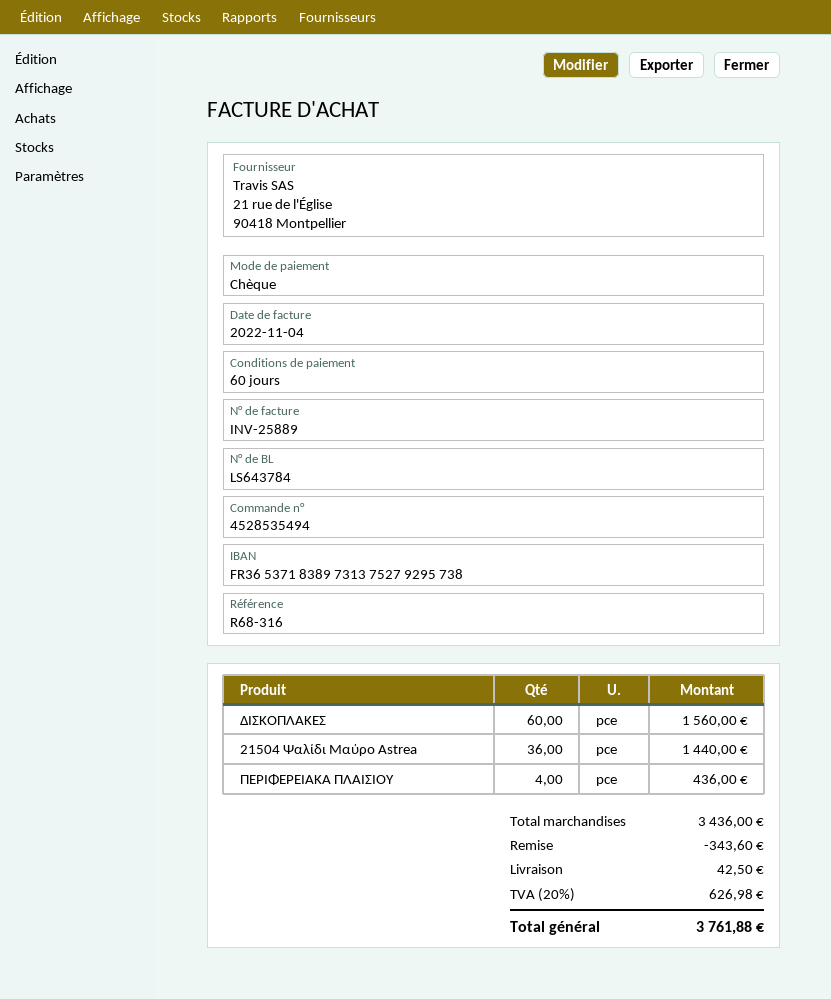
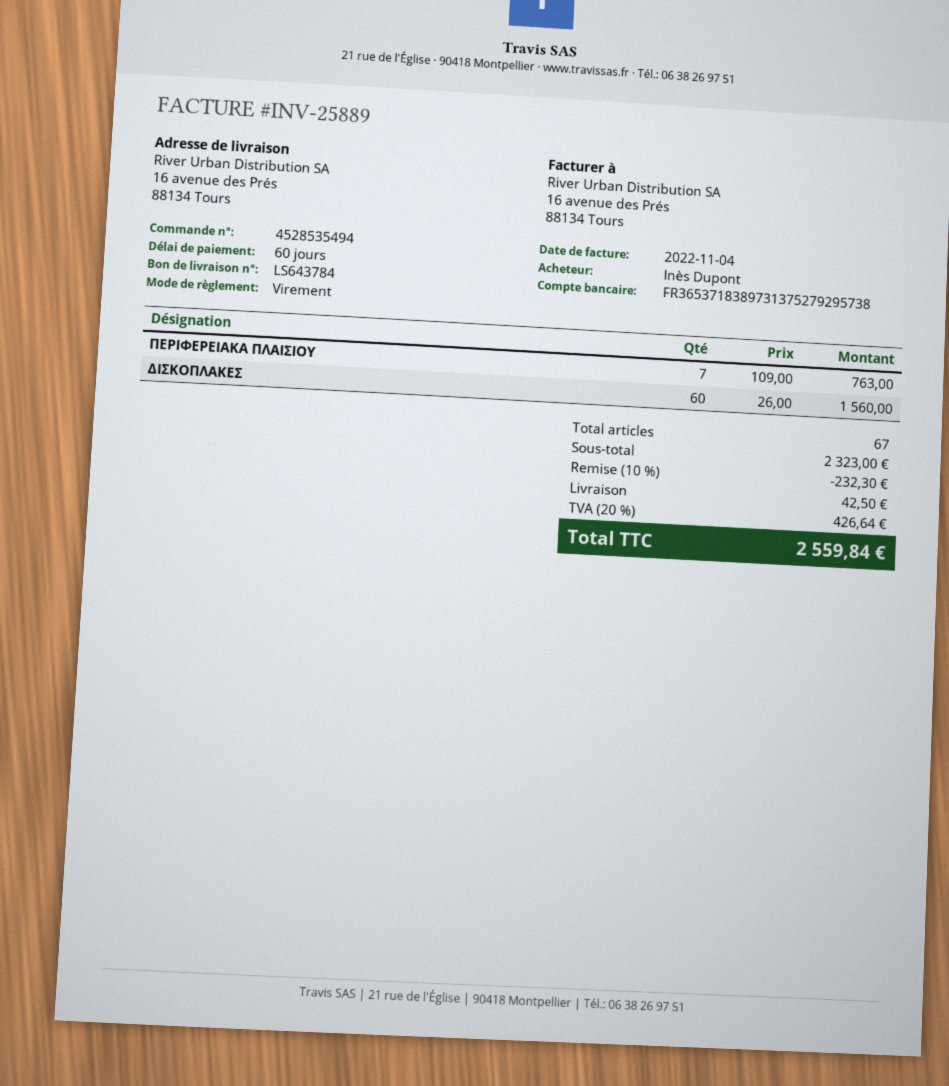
payment method: cheque -> bank transfer
21504 Ψαλίδι Μαύρο Astrea: 36 for 1440.00 -> none
ΠΕΡΙΦΕΡΕΙΑΚΑ ΠΛΑΙΣΙΟΥ: 4 for 436.00 -> 7 for 763.00
subtotal: 3436.00 -> 2323.00
discount: 343.60 -> 232.30
tax: 20% = 626.98 -> 20% = 426.64
total: 3761.88 -> 2559.84

